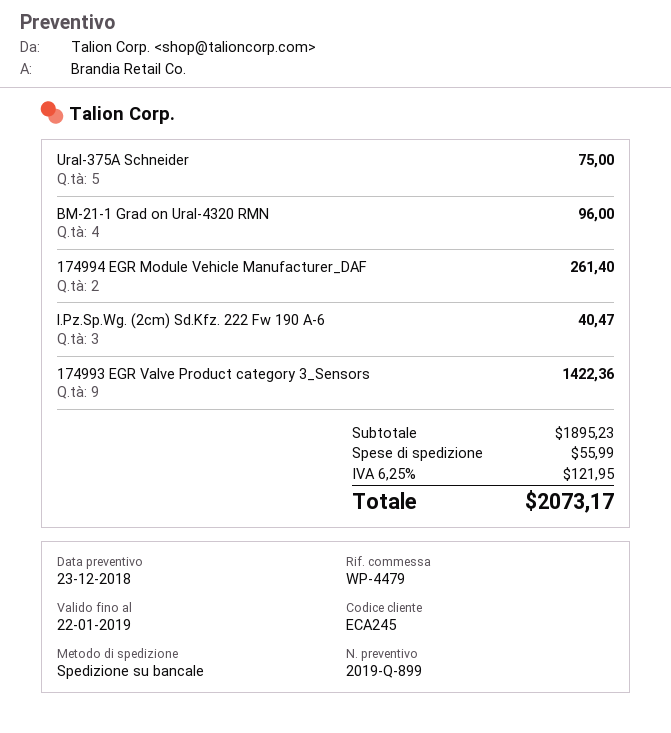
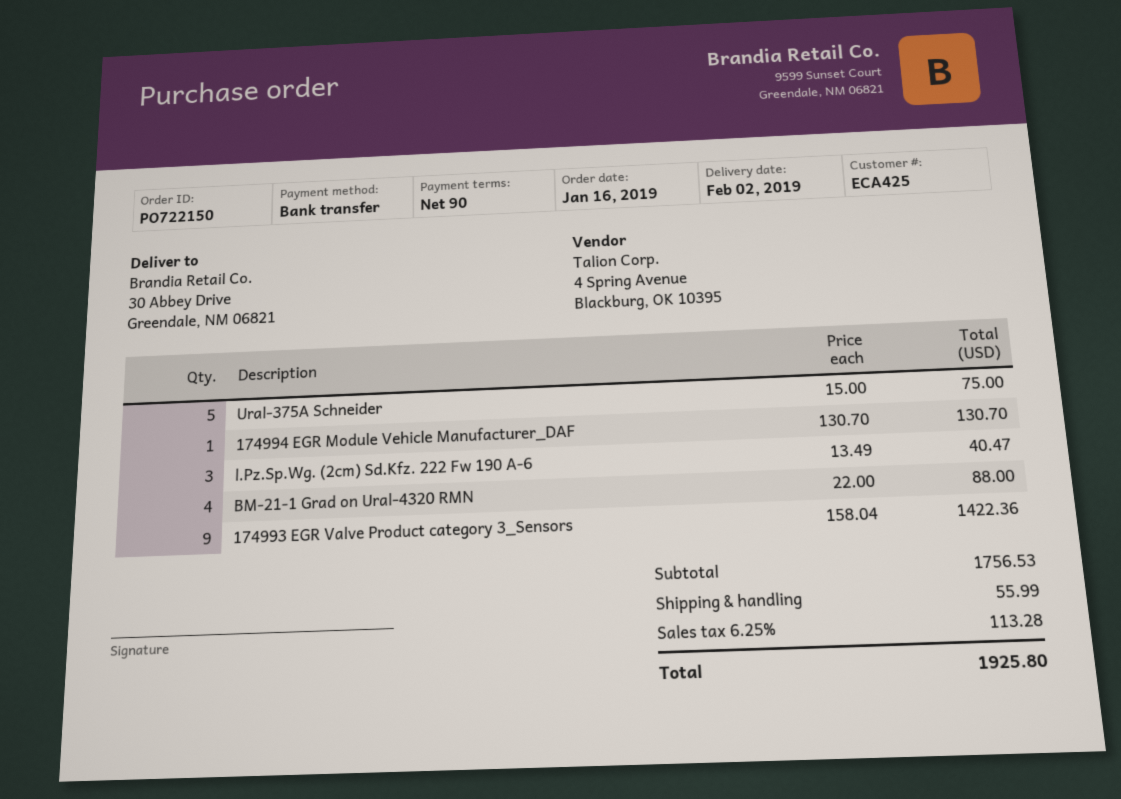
customer number: ECA245 -> ECA425
BM-21-1 Grad on Ural-4320 RMN: 4 for 96.00 -> 4 for 88.00
174994 EGR Module Vehicle Manufacturer_DAF: 2 for 261.40 -> 1 for 130.70
subtotal: 1895.23 -> 1756.53
tax: 6.25% = 121.95 -> 6.25% = 113.28
total: 2073.17 -> 1925.80

